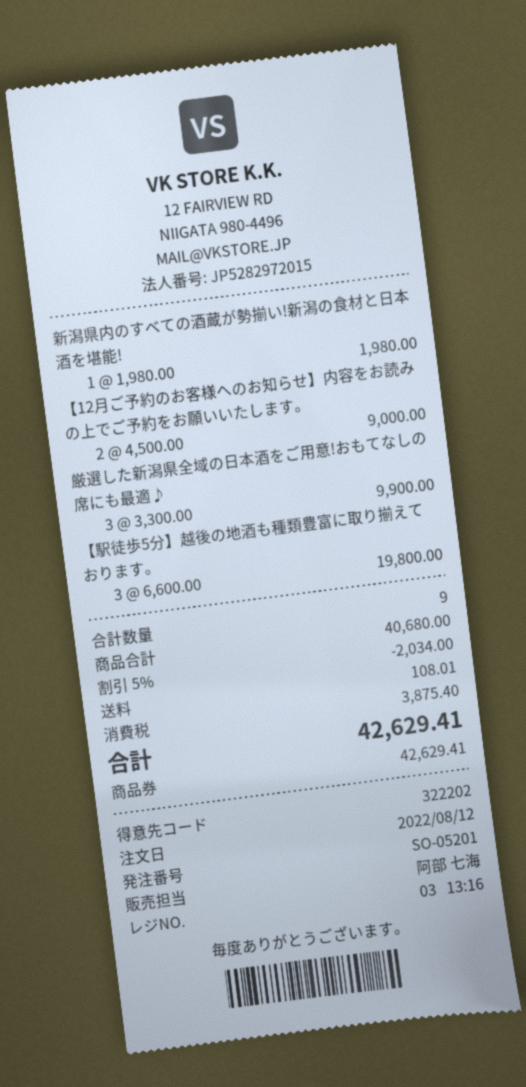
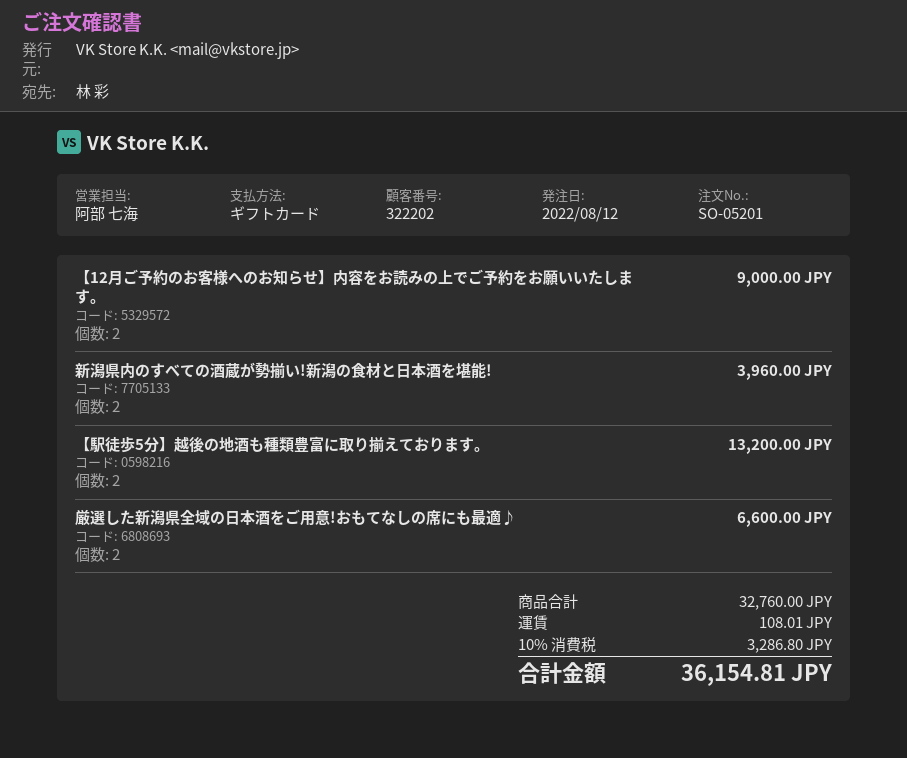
新潟県内のすべての酒蔵が勢揃い!新潟の食材と日本酒を堪能!: 1 for 1980.00 -> 2 for 3960.00
厳選した新潟県全域の日本酒をご用意!おもてなしの席にも最適♪: 3 for 9900.00 -> 2 for 6600.00
【駅徒歩5分】越後の地酒も種類豊富に取り揃えております。: 3 for 19800.00 -> 2 for 13200.00
subtotal: 40680.00 -> 32760.00
discount: 5% = 2034.00 -> none
tax: 3875.40 -> 3286.80
total: 42629.41 -> 36154.81

